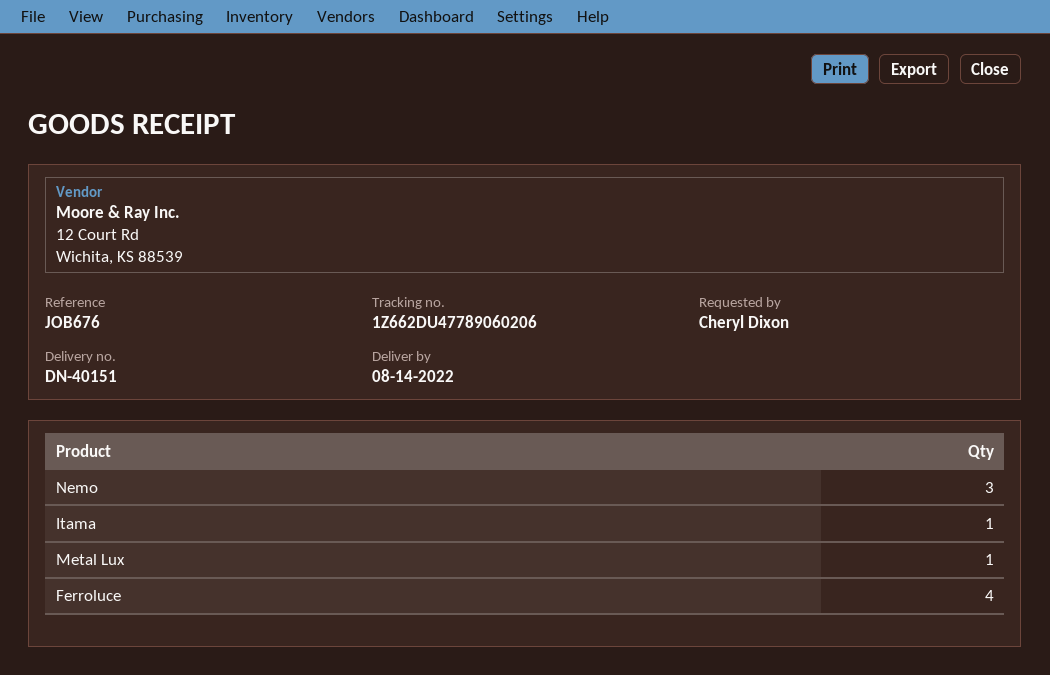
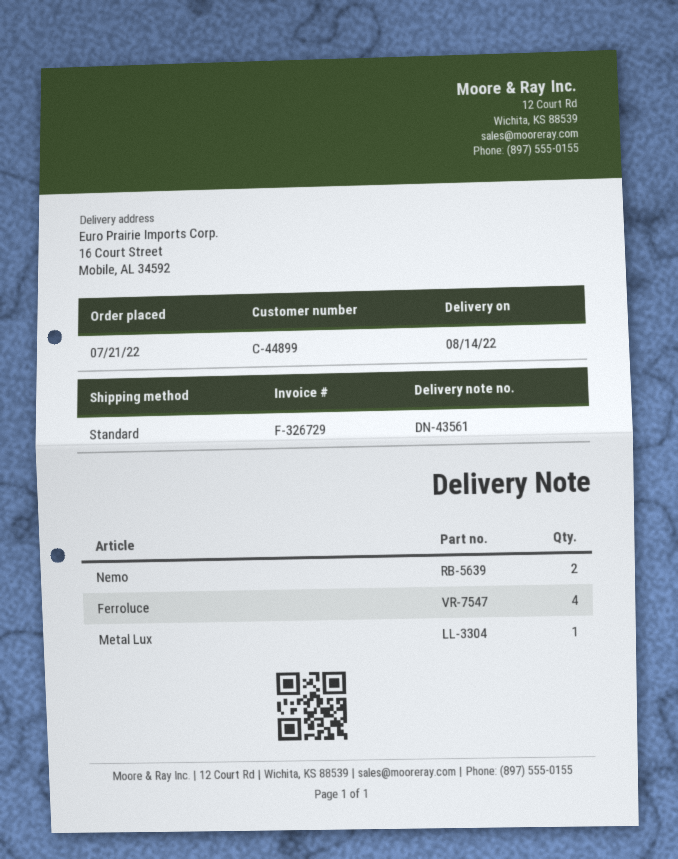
delivery note number: DN-40151 -> DN-43561
Nemo: 3 -> 2
Itama: 1 -> none

